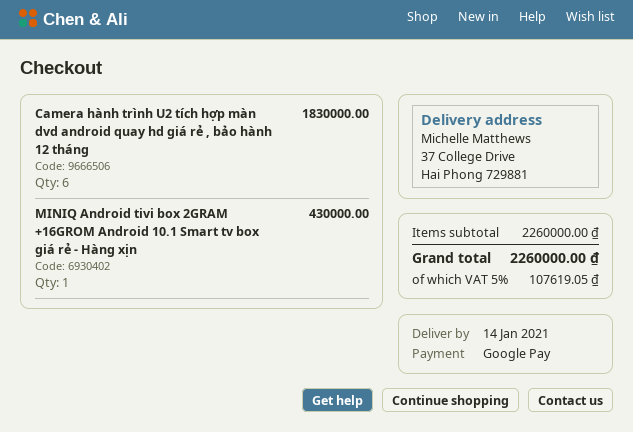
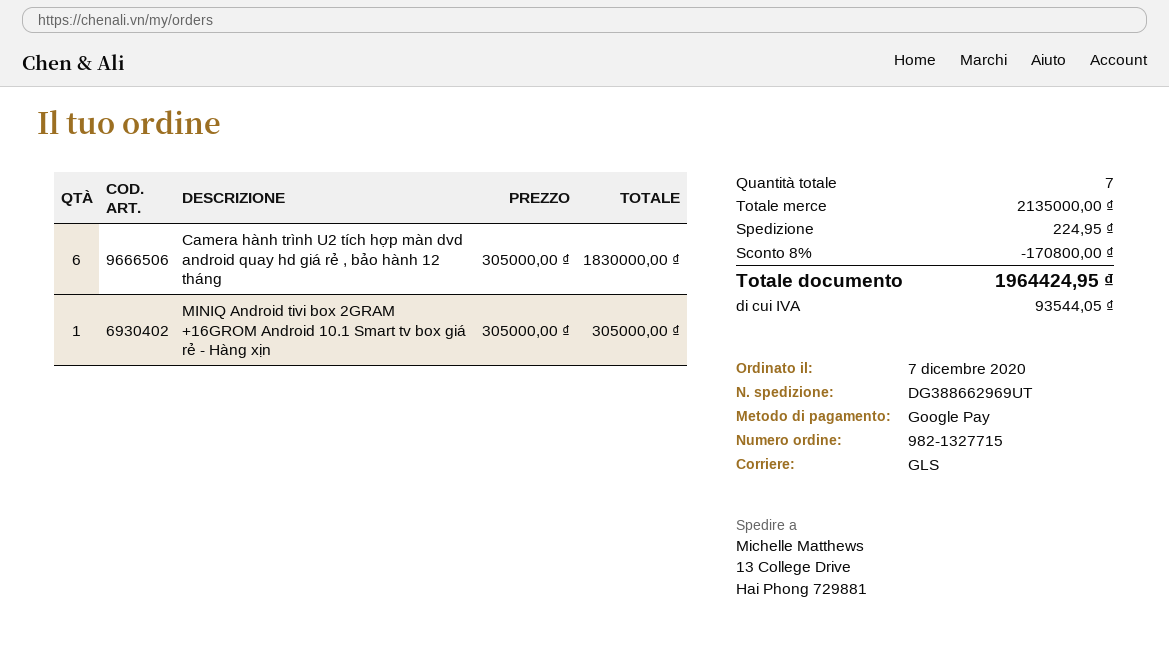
ship to: 37 College Drive, Hai Phong 729881 -> 13 College Drive, Hai Phong 729881
MINIQ Android tivi box 2GRAM +16GROM Android 10.1 Smart tv box giá rẻ - Hàng xịn: 1 for 430000.00 -> 1 for 305000.00
subtotal: 2260000.00 -> 2135000.00
discount: none -> 8% = 170800.00
shipping: none -> 224.95
tax: 107619.05 -> 93544.05
total: 2260000.00 -> 1964424.95

